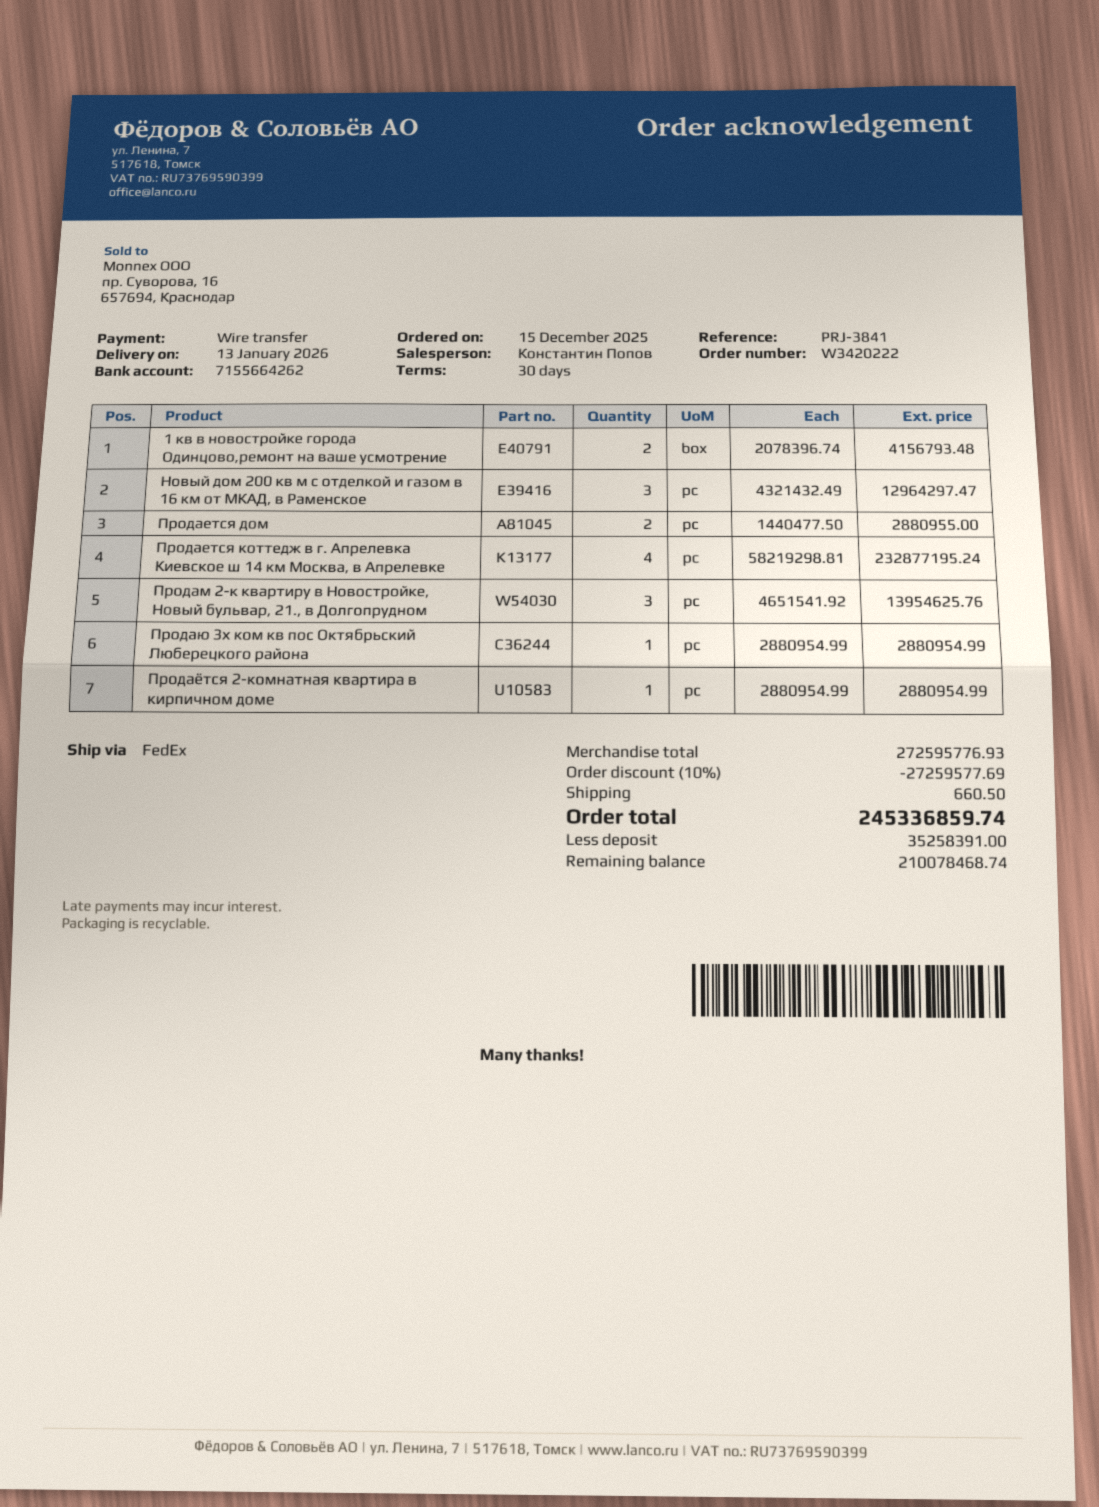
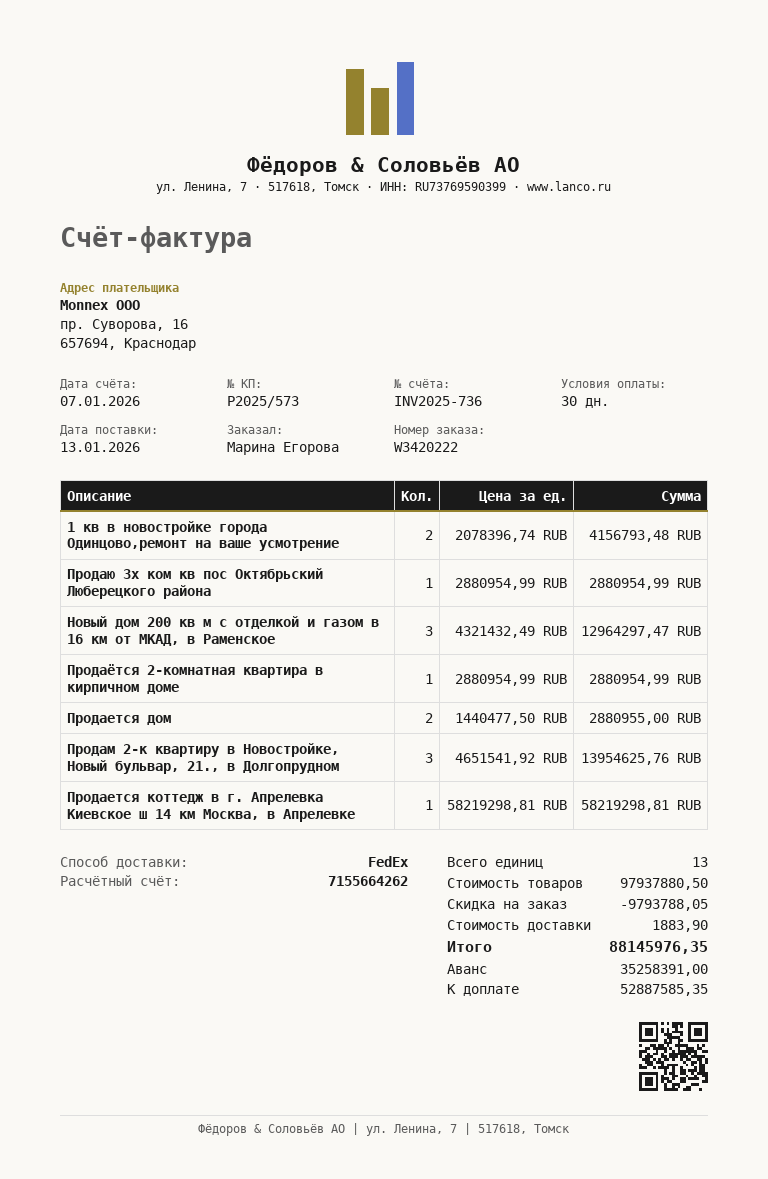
Продается коттедж в г. Апрелевка Киевское ш 14 км Москва, в Апрелевке: 4 x 58219298.81 = 232877195.24 -> 1 x 58219298.81 = 58219298.81
subtotal: 272595776.93 -> 97937880.50
discount: 27259577.69 -> 9793788.05
shipping: 660.50 -> 1883.90
total: 245336859.74 -> 88145976.35
balance: 210078468.74 -> 52887585.35

